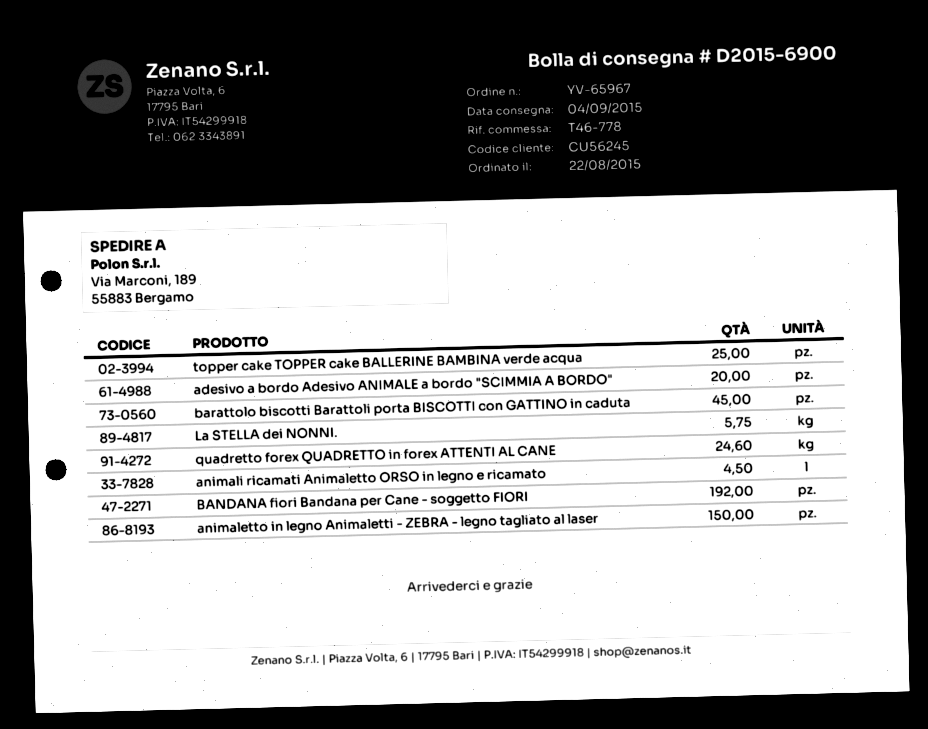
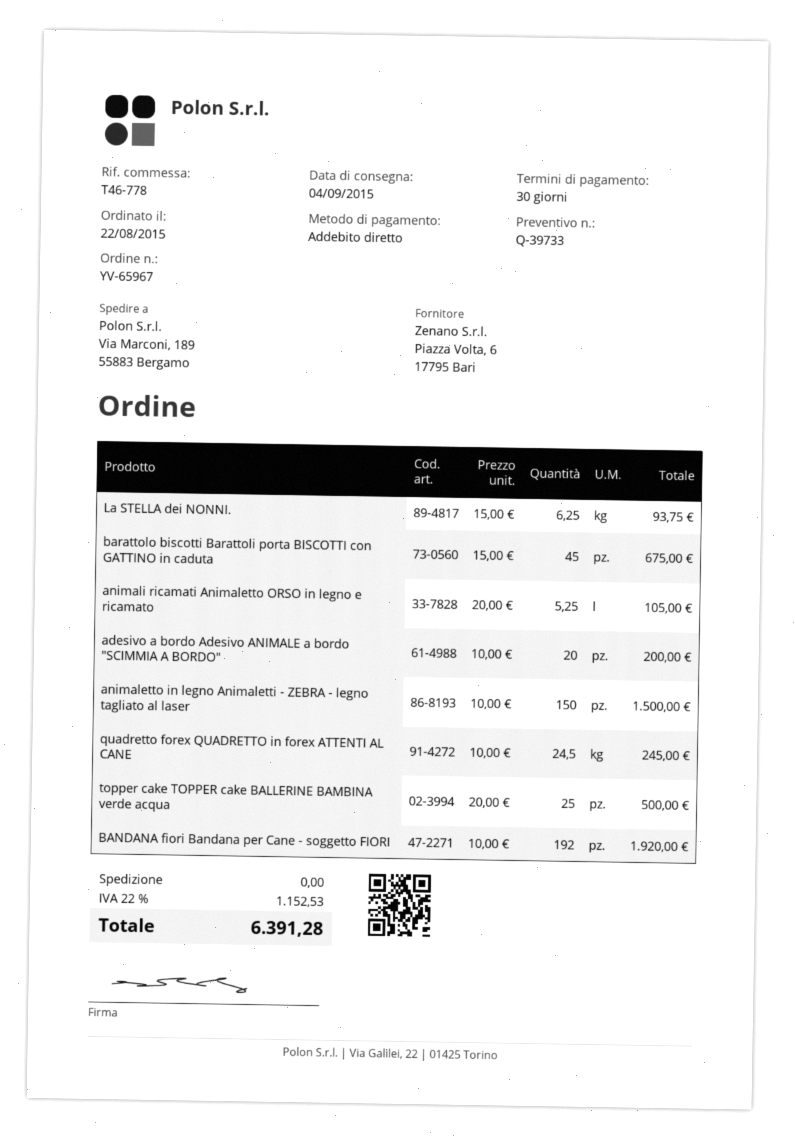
La STELLA dei NONNI.: 5.75 -> 6.25
quadretto forex QUADRETTO in forex ATTENTI AL CANE: 24.6 -> 24.5
animali ricamati Animaletto ORSO in legno e ricamato: 4.5 -> 5.25

